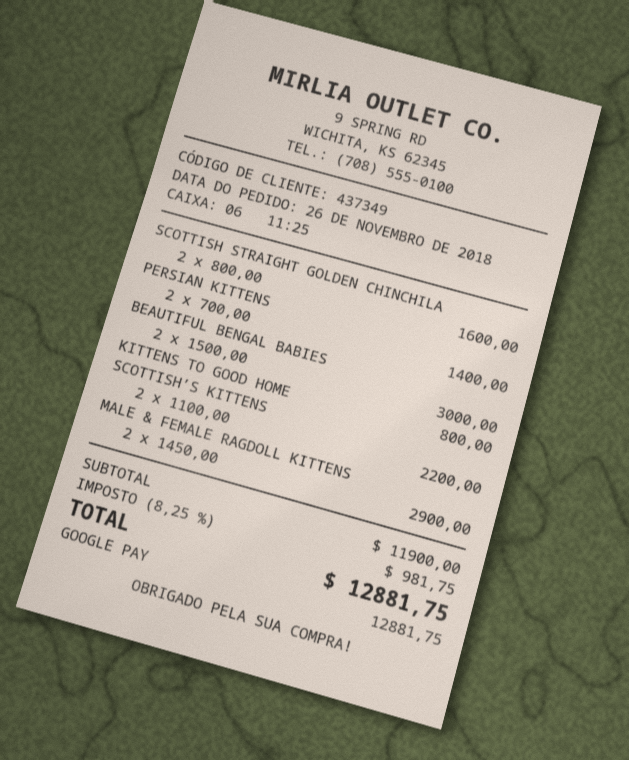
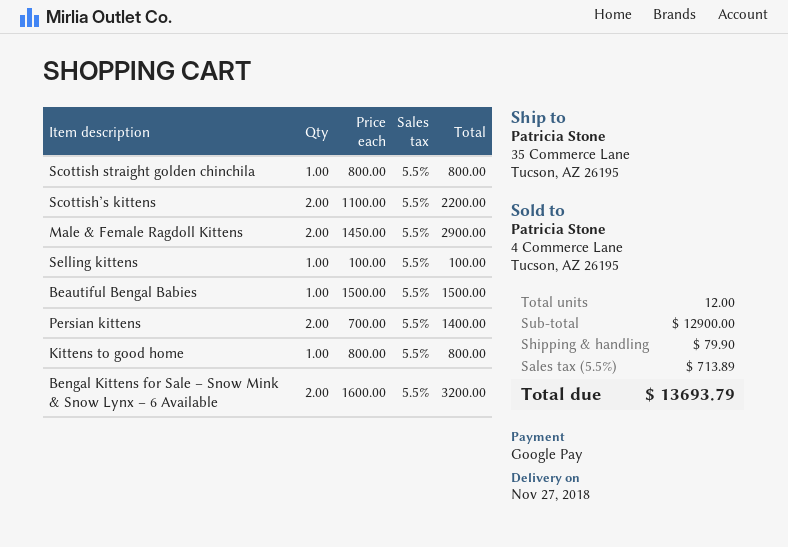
SCOTTISH STRAIGHT GOLDEN CHINCHILA: 2 x 800.00 = 1600.00 -> 1 x 800.00 = 800.00
BEAUTIFUL BENGAL BABIES: 2 x 1500.00 = 3000.00 -> 1 x 1500.00 = 1500.00
Selling kittens: none -> 1 x 100.00 = 100.00
Bengal Kittens for Sale – Snow Mink & Snow Lynx – 6 Available: none -> 2 x 1600.00 = 3200.00
subtotal: 11900.00 -> 12900.00
shipping: none -> 79.90
tax: 8.25% = 981.75 -> 5.5% = 713.89
total: 12881.75 -> 13693.79

